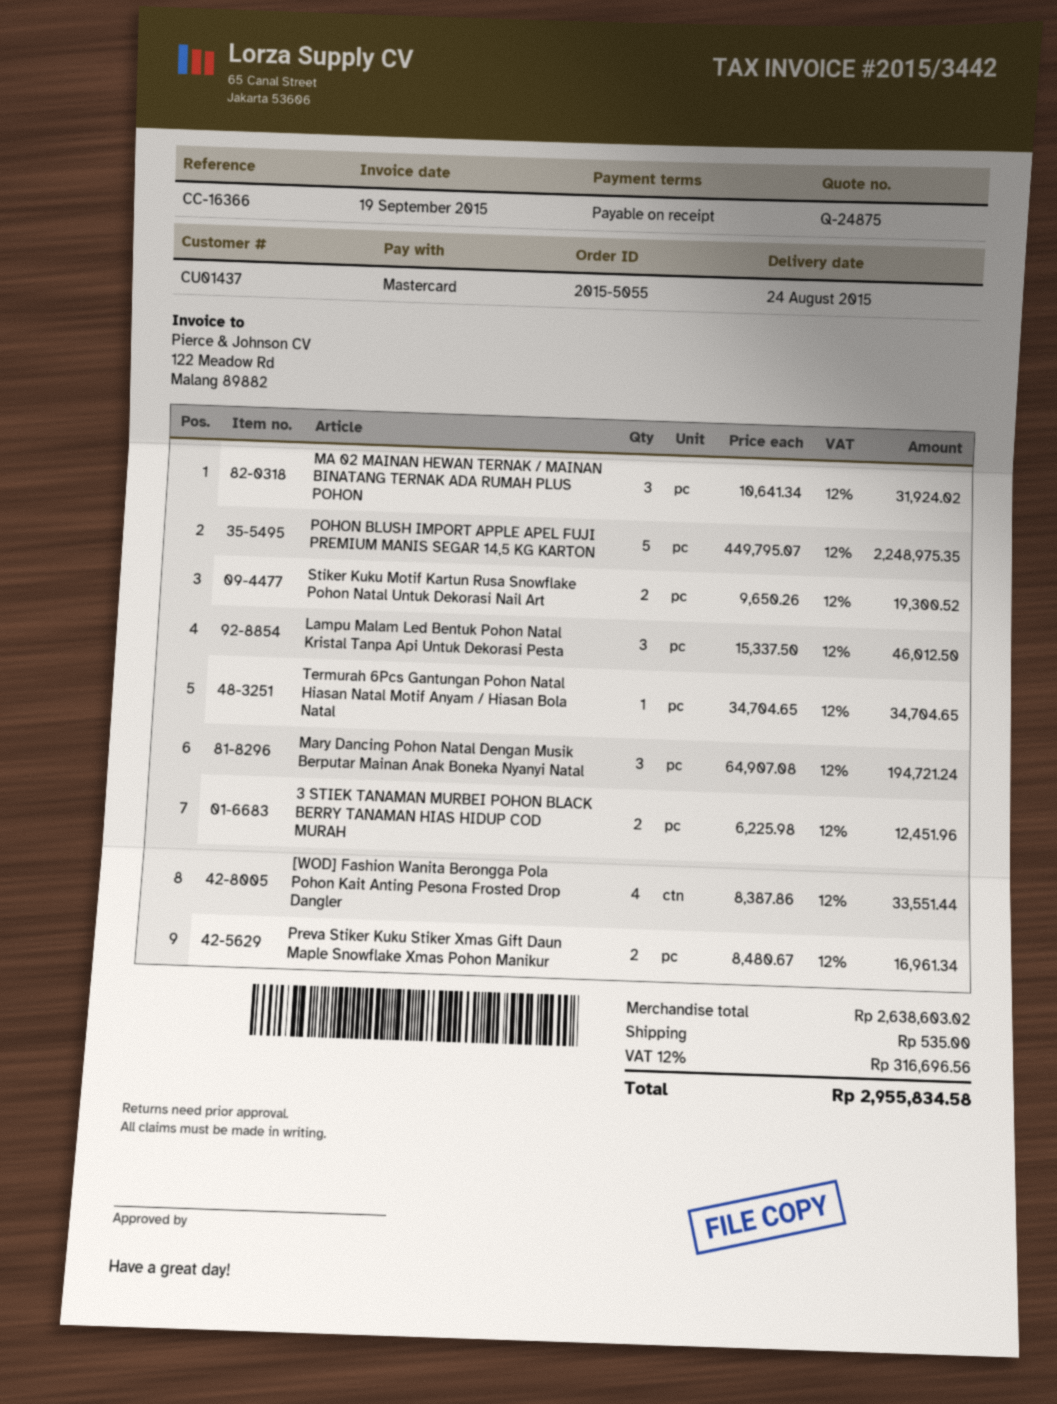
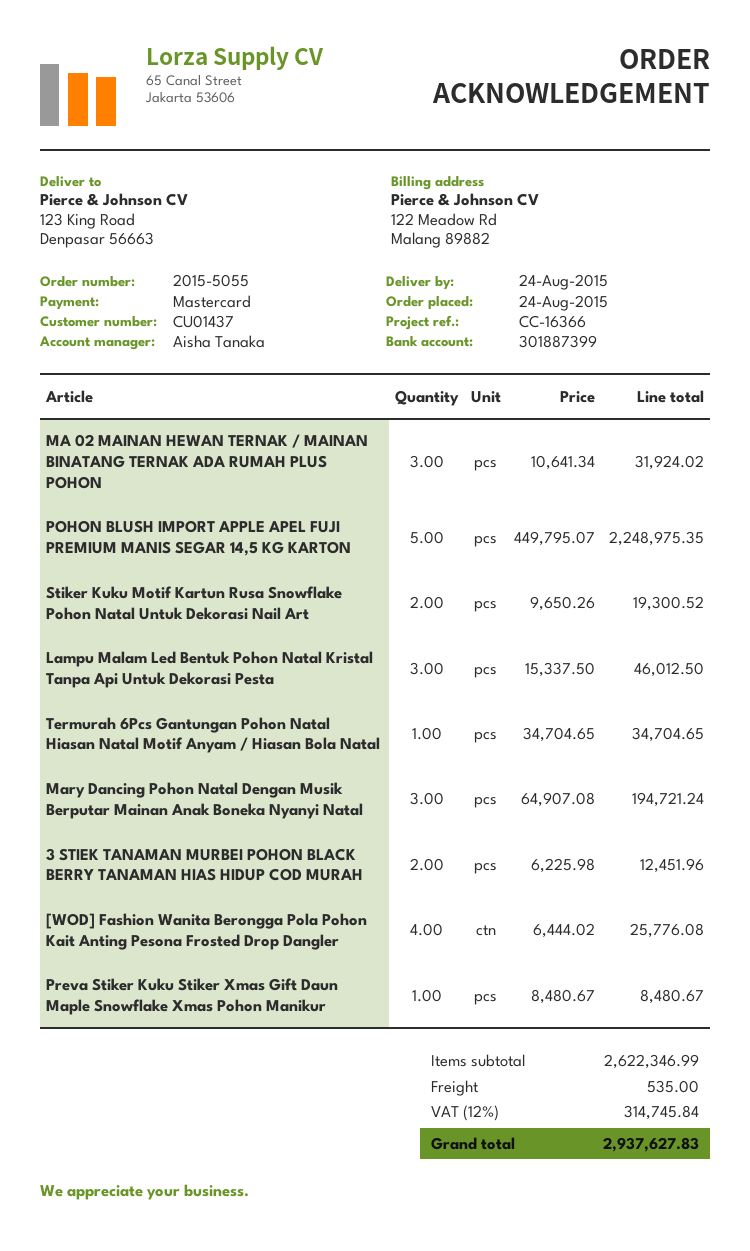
[WOD] Fashion Wanita Berongga Pola Pohon Kait Anting Pesona Frosted Drop Dangler: 4 x 8387.86 = 33551.44 -> 4 x 6444.02 = 25776.08
Preva Stiker Kuku Stiker Xmas Gift Daun Maple Snowflake Xmas Pohon Manikur: 2 x 8480.67 = 16961.34 -> 1 x 8480.67 = 8480.67
subtotal: 2638603.02 -> 2622346.99
tax: 12% = 316696.56 -> 12% = 314745.84
total: 2955834.58 -> 2937627.83

